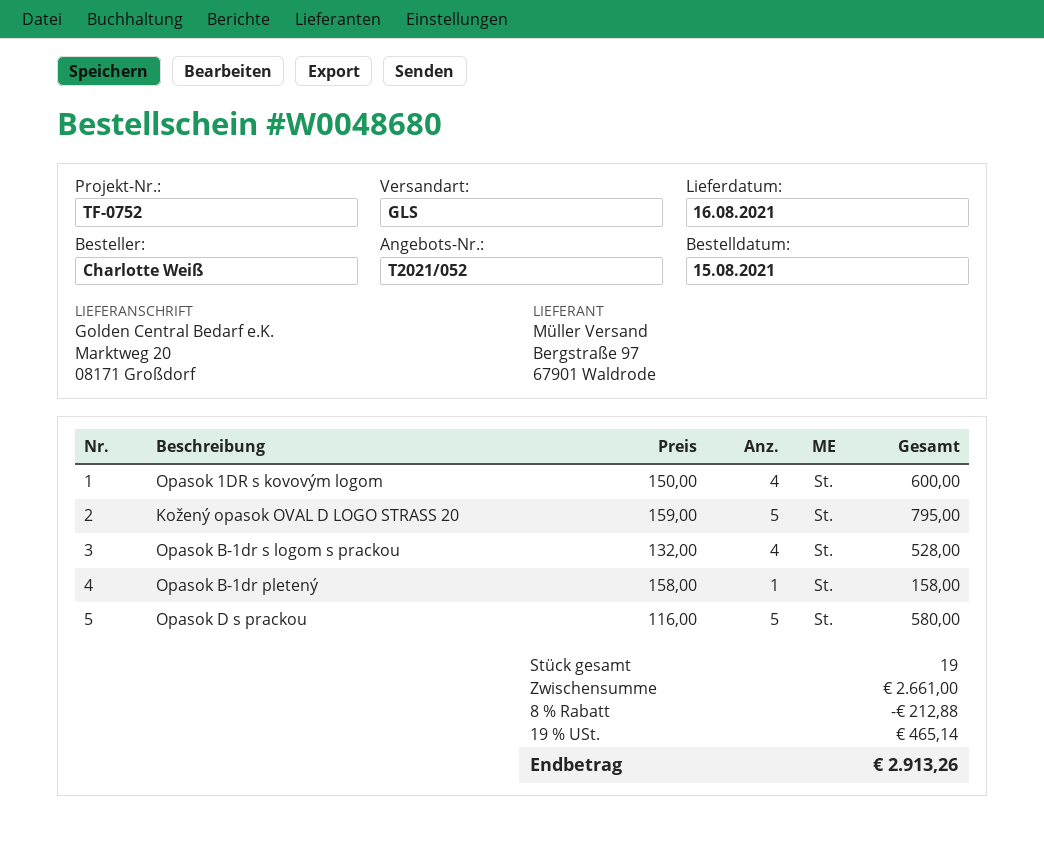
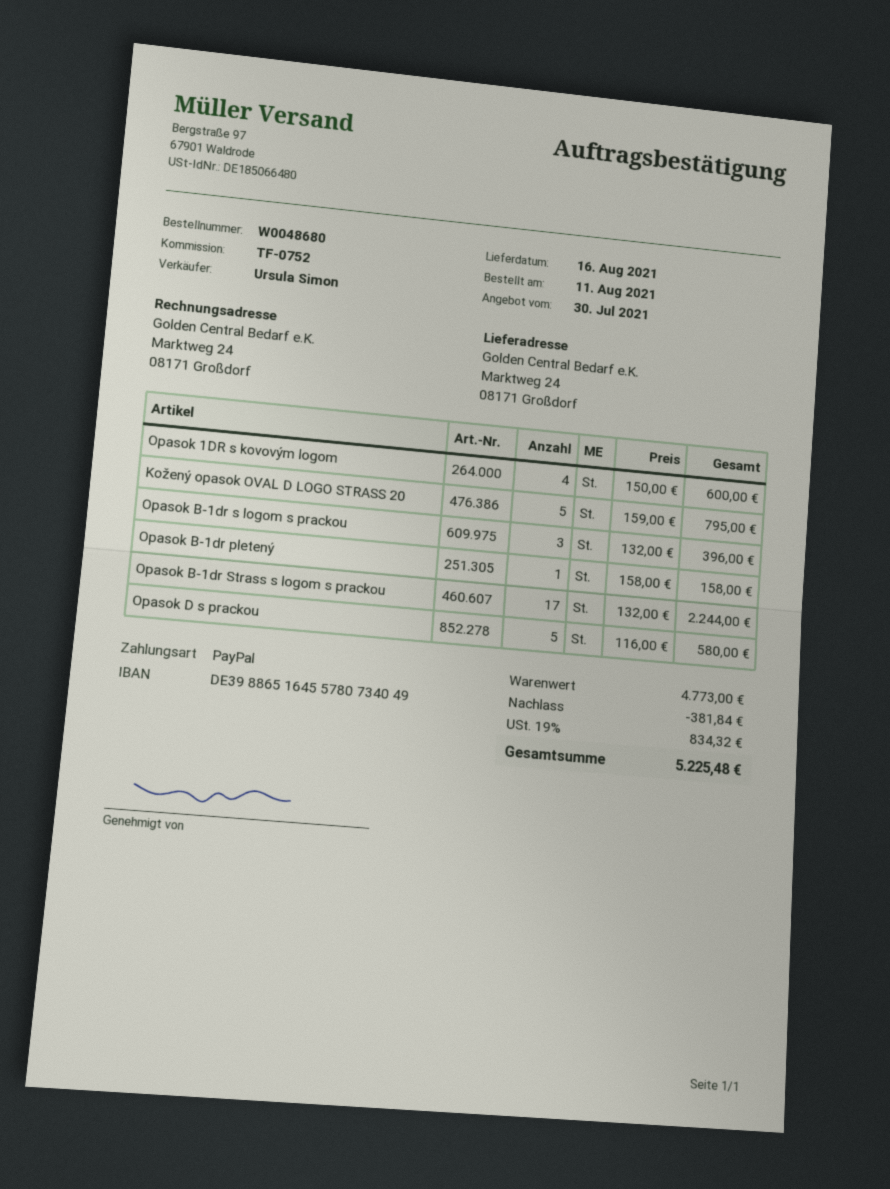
order date: 2021-08-15 -> 2021-08-11
ship to: Marktweg 20, 08171 Großdorf -> Marktweg 24, 08171 Großdorf
Opasok B-1dr s logom s prackou: 4 x 132.00 = 528.00 -> 3 x 132.00 = 396.00
Opasok B-1dr Strass s logom s prackou: none -> 17 x 132.00 = 2244.00
subtotal: 2661.00 -> 4773.00
discount: 212.88 -> 381.84
tax: 19% = 465.14 -> 19% = 834.32
total: 2913.26 -> 5225.48

